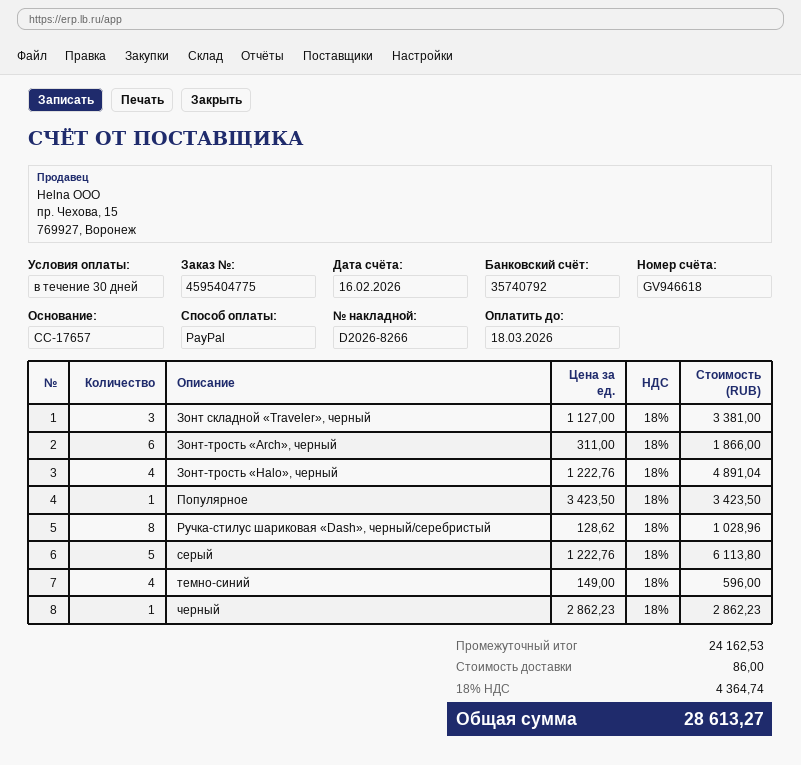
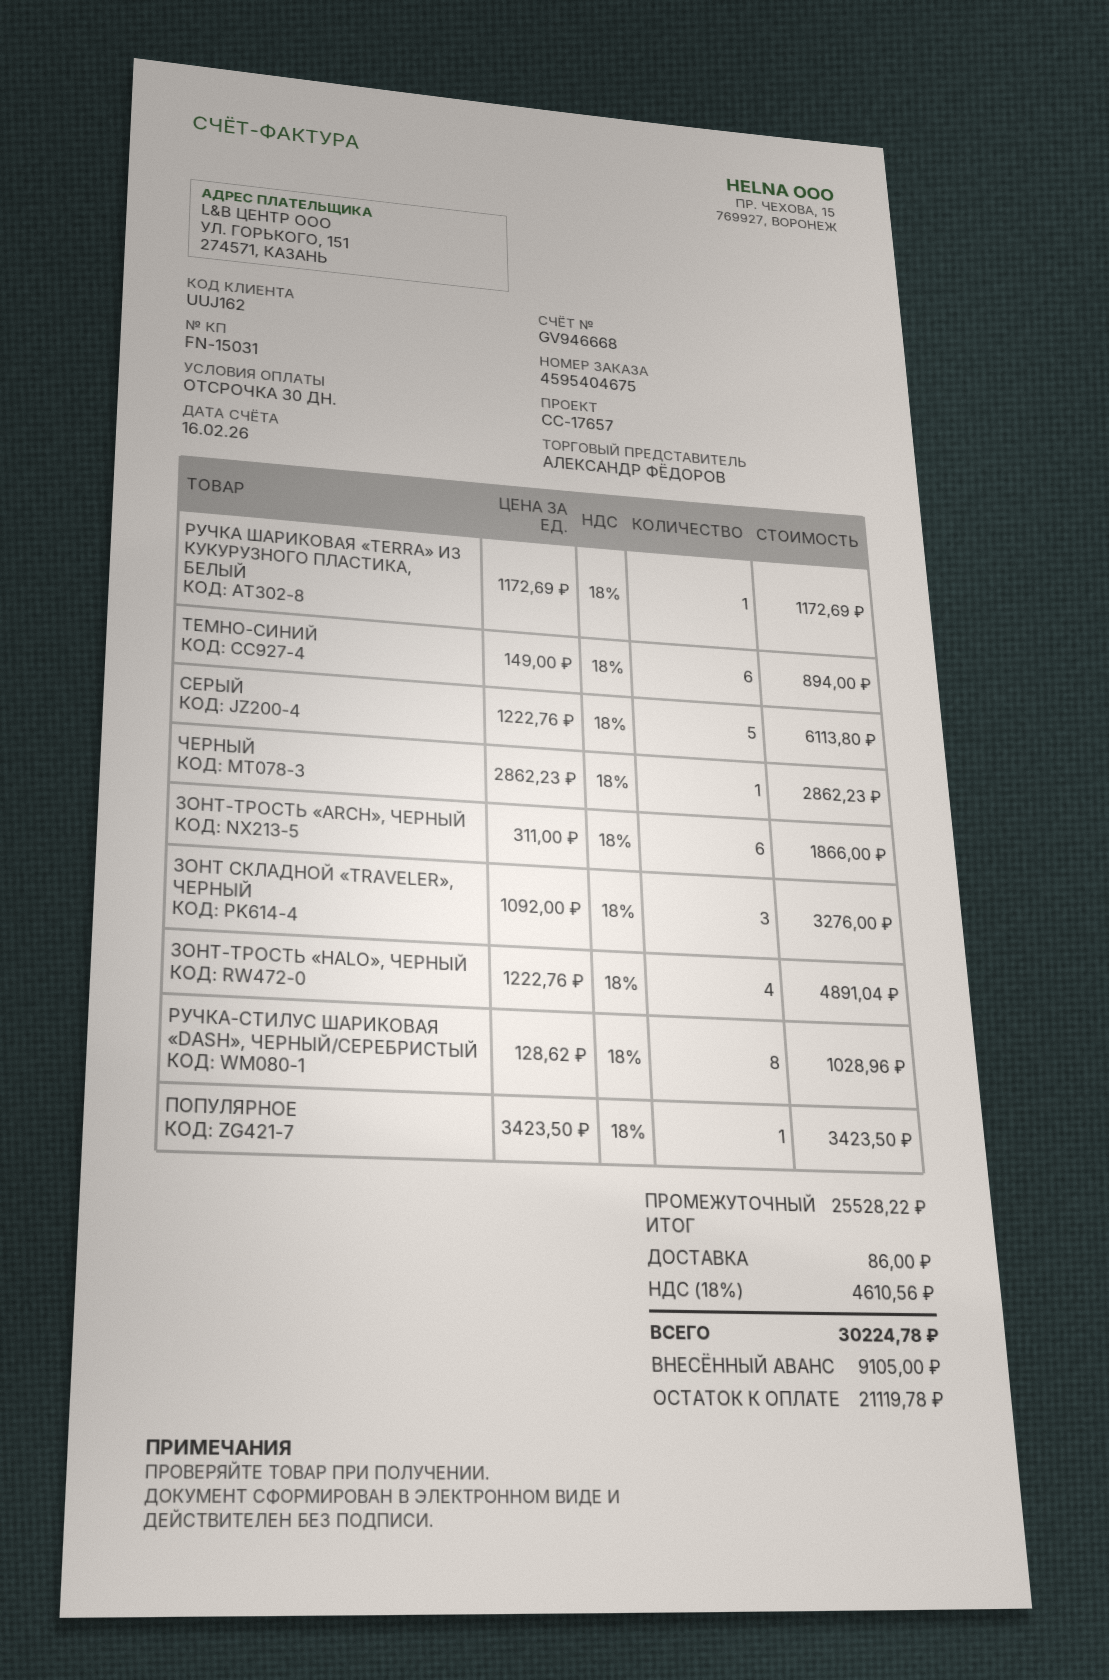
order number: 4595404775 -> 4595404675
invoice number: GV946618 -> GV946668
Зонт складной «Traveler», черный: 3 x 1127.00 = 3381.00 -> 3 x 1092.00 = 3276.00
темно-синий: 4 x 149.00 = 596.00 -> 6 x 149.00 = 894.00
РУЧКА ШАРИКОВАЯ «TERRA» ИЗ КУКУРУЗНОГО ПЛАСТИКА, БЕЛЫЙ: none -> 1 x 1172.69 = 1172.69
subtotal: 24162.53 -> 25528.22
tax: 18% = 4364.74 -> 18% = 4610.56
total: 28613.27 -> 30224.78

